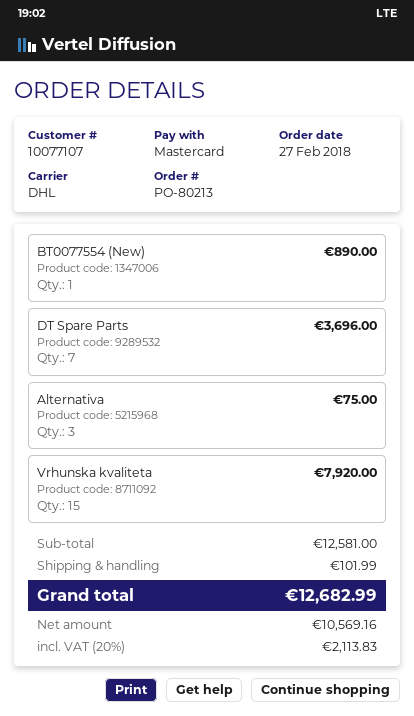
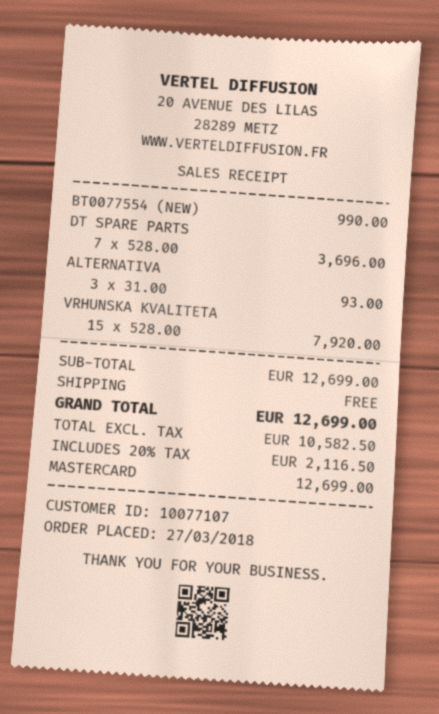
order date: 2018-02-27 -> 2018-03-27
BT0077554 (New): 1 for 890.00 -> 1 for 990.00
Alternativa: 3 for 75.00 -> 3 for 93.00
subtotal: 12581.00 -> 12699.00
shipping: 101.99 -> 0.00
net: 10569.16 -> 10582.50
tax: 20% = 2113.83 -> 20% = 2116.50
total: 12682.99 -> 12699.00

